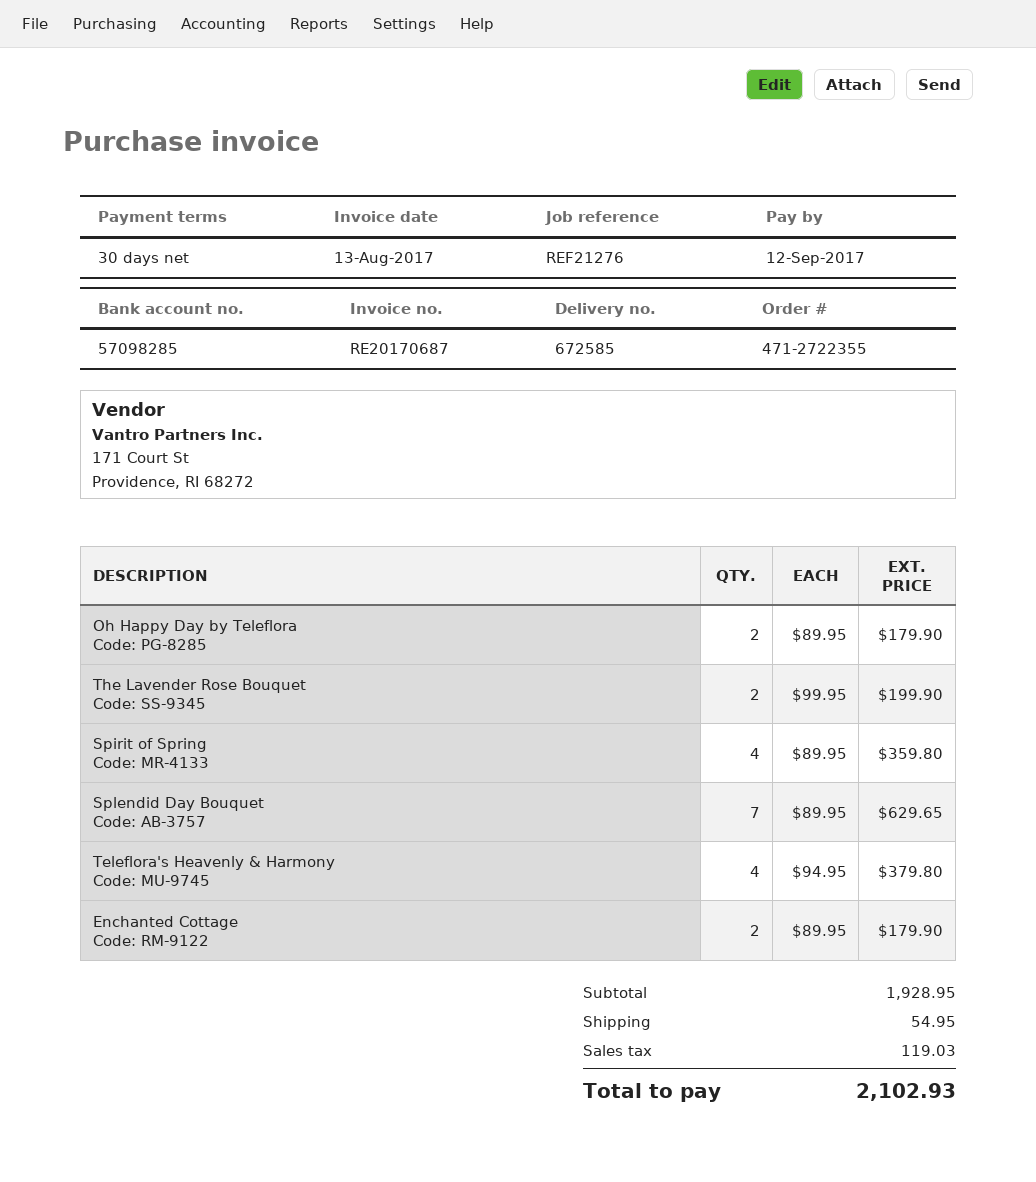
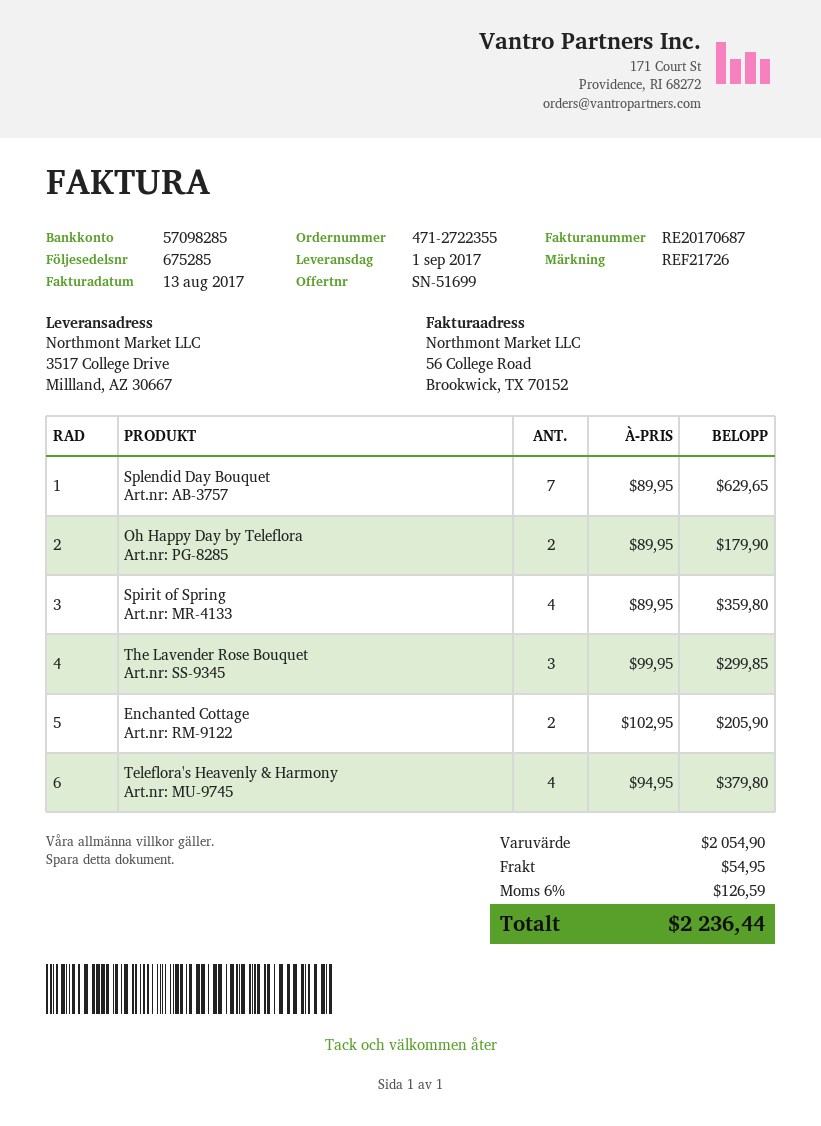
delivery note number: 672585 -> 675285
reference: REF21276 -> REF21726
The Lavender Rose Bouquet: 2 x 99.95 = 199.90 -> 3 x 99.95 = 299.85
Enchanted Cottage: 2 x 89.95 = 179.90 -> 2 x 102.95 = 205.90
subtotal: 1928.95 -> 2054.90
tax: 119.03 -> 126.59
total: 2102.93 -> 2236.44

